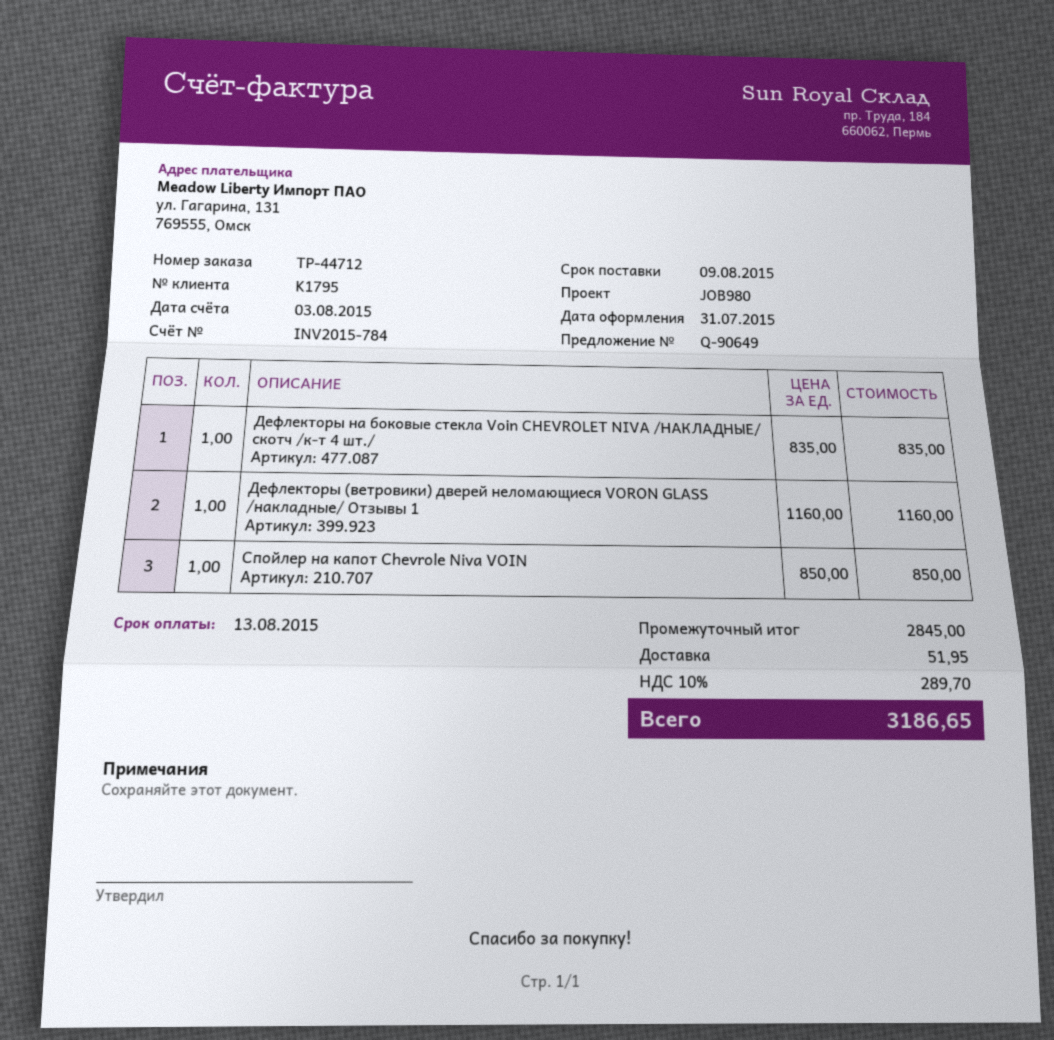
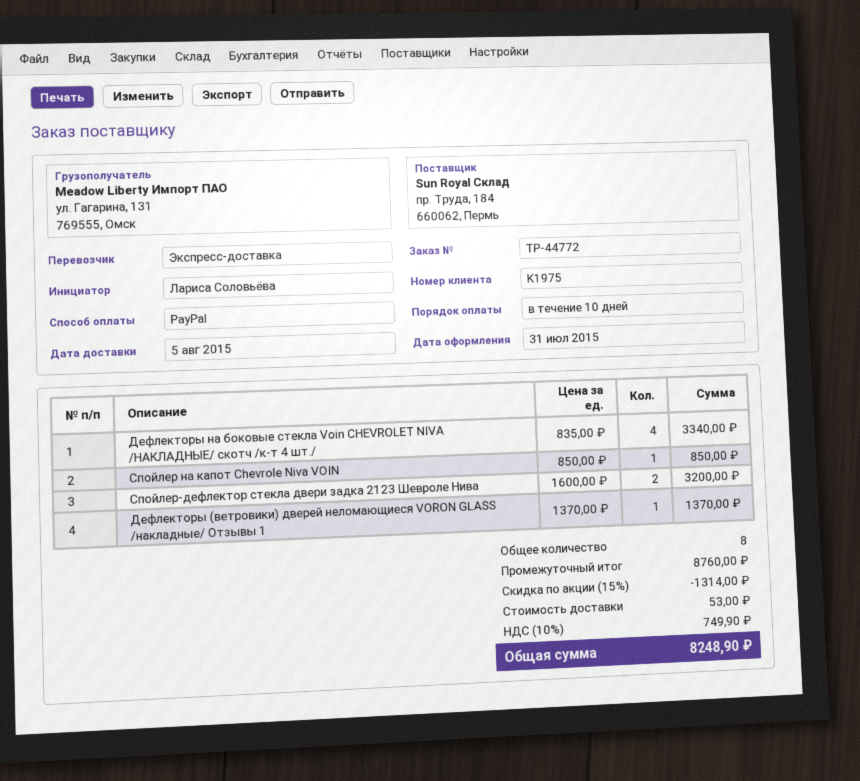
order number: TP-44712 -> TP-44772
delivery date: 2015-08-09 -> 2015-08-05
customer number: K1795 -> K1975
Дефлекторы на боковые стекла Voin CHEVROLET NIVA /НАКЛАДНЫЕ/ скотч /к-т 4 шт./: 1 x 835.00 = 835.00 -> 4 x 835.00 = 3340.00
Дефлекторы (ветровики) дверей неломающиеся VORON GLASS /накладные/ Отзывы 1: 1 x 1160.00 = 1160.00 -> 1 x 1370.00 = 1370.00
Спойлер-дефлектор стекла двери задка 2123 Шевроле Нива: none -> 2 x 1600.00 = 3200.00
subtotal: 2845.00 -> 8760.00
discount: none -> 15% = 1314.00
shipping: 51.95 -> 53.00
tax: 10% = 289.70 -> 10% = 749.90
total: 3186.65 -> 8248.90

